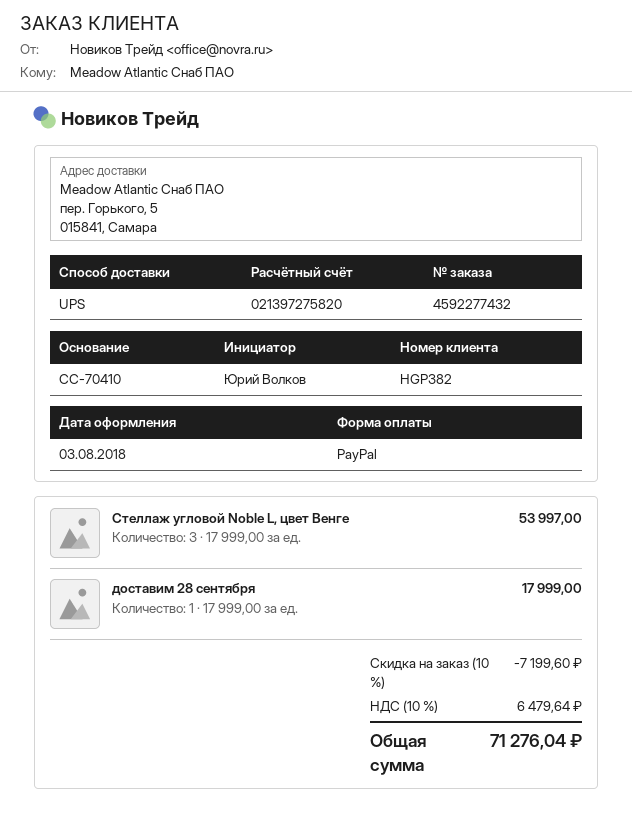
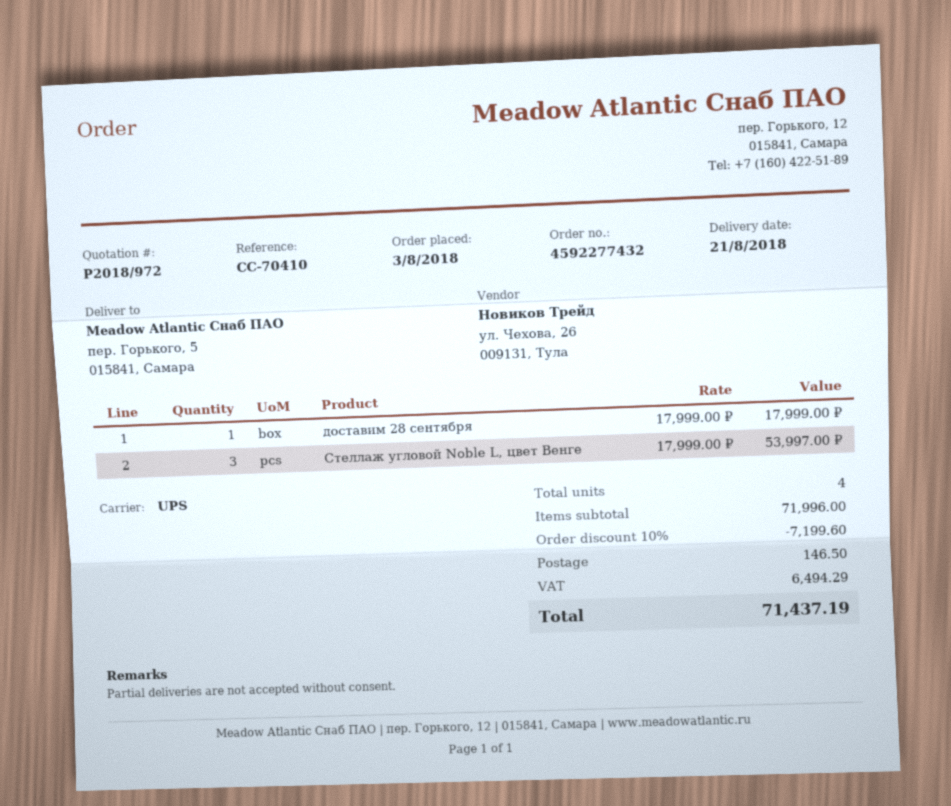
shipping: none -> 146.50
tax: 6479.64 -> 6494.29
total: 71276.04 -> 71437.19

